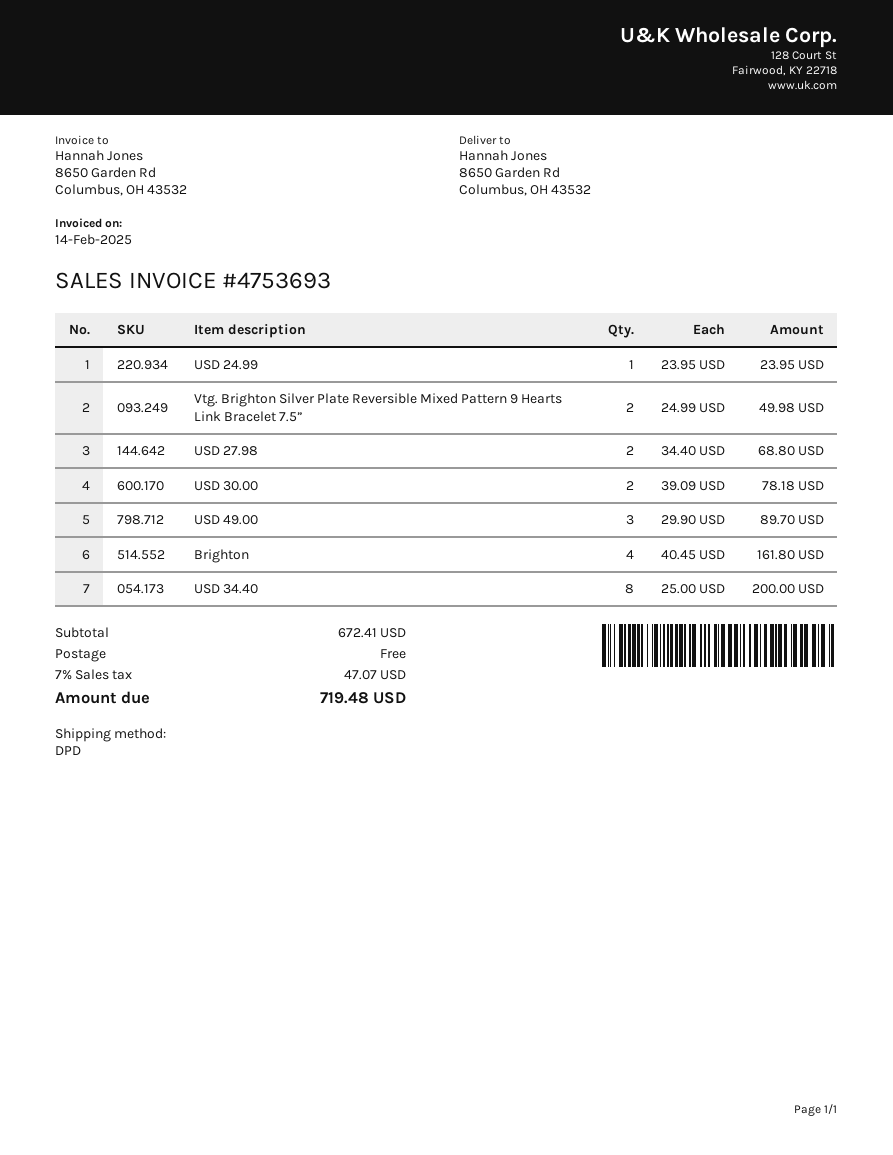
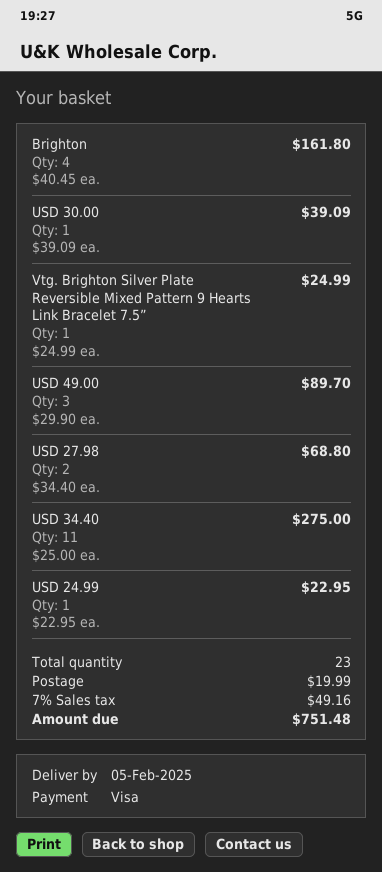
USD 24.99: 1 x 23.95 = 23.95 -> 1 x 22.95 = 22.95
Vtg. Brighton Silver Plate Reversible Mixed Pattern 9 Hearts Link Bracelet 7.5”: 2 x 24.99 = 49.98 -> 1 x 24.99 = 24.99
USD 30.00: 2 x 39.09 = 78.18 -> 1 x 39.09 = 39.09
USD 34.40: 8 x 25.00 = 200.00 -> 11 x 25.00 = 275.00
shipping: 0.00 -> 19.99
tax: 7% = 47.07 -> 7% = 49.16
total: 719.48 -> 751.48

